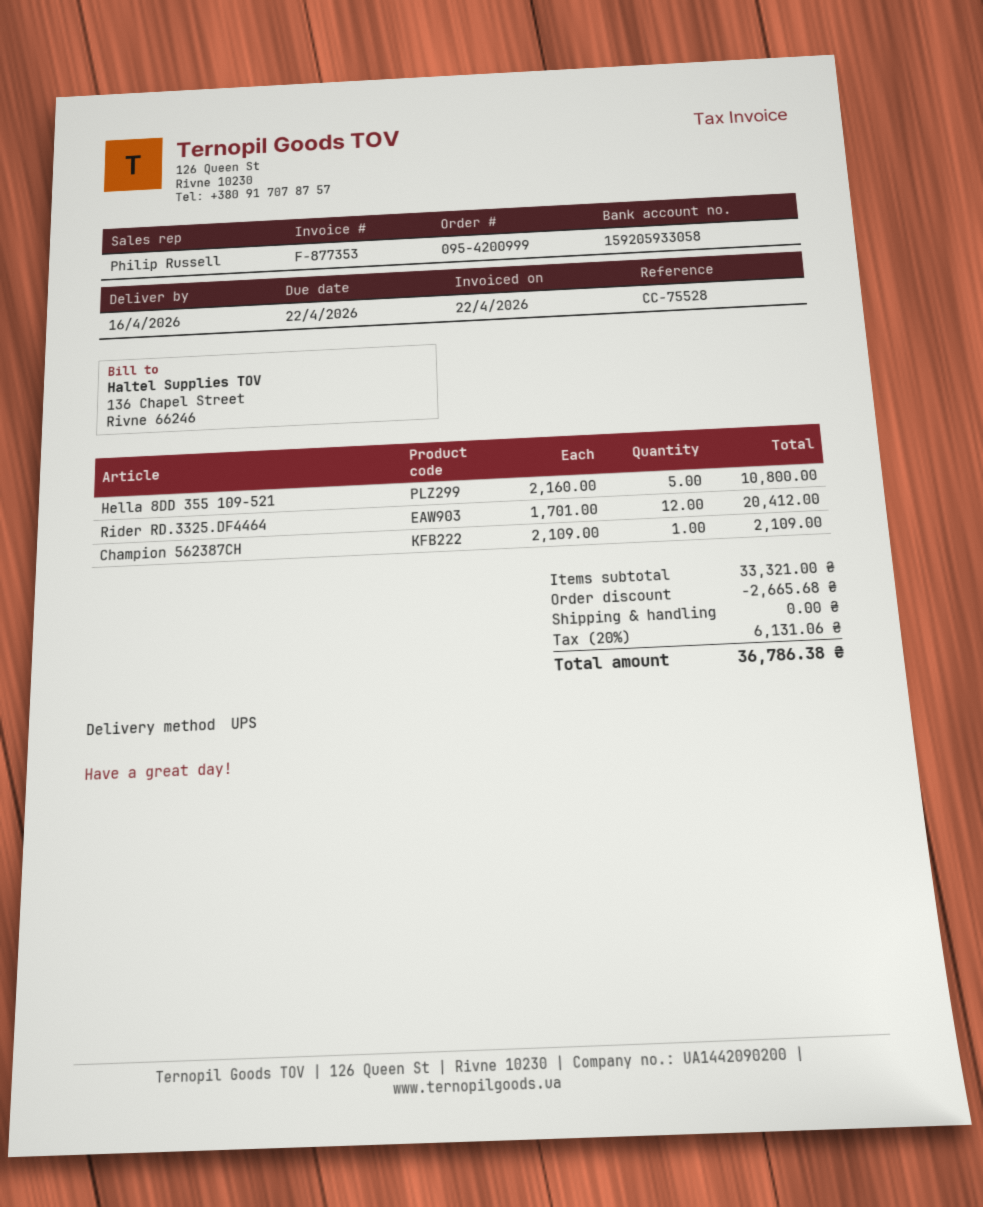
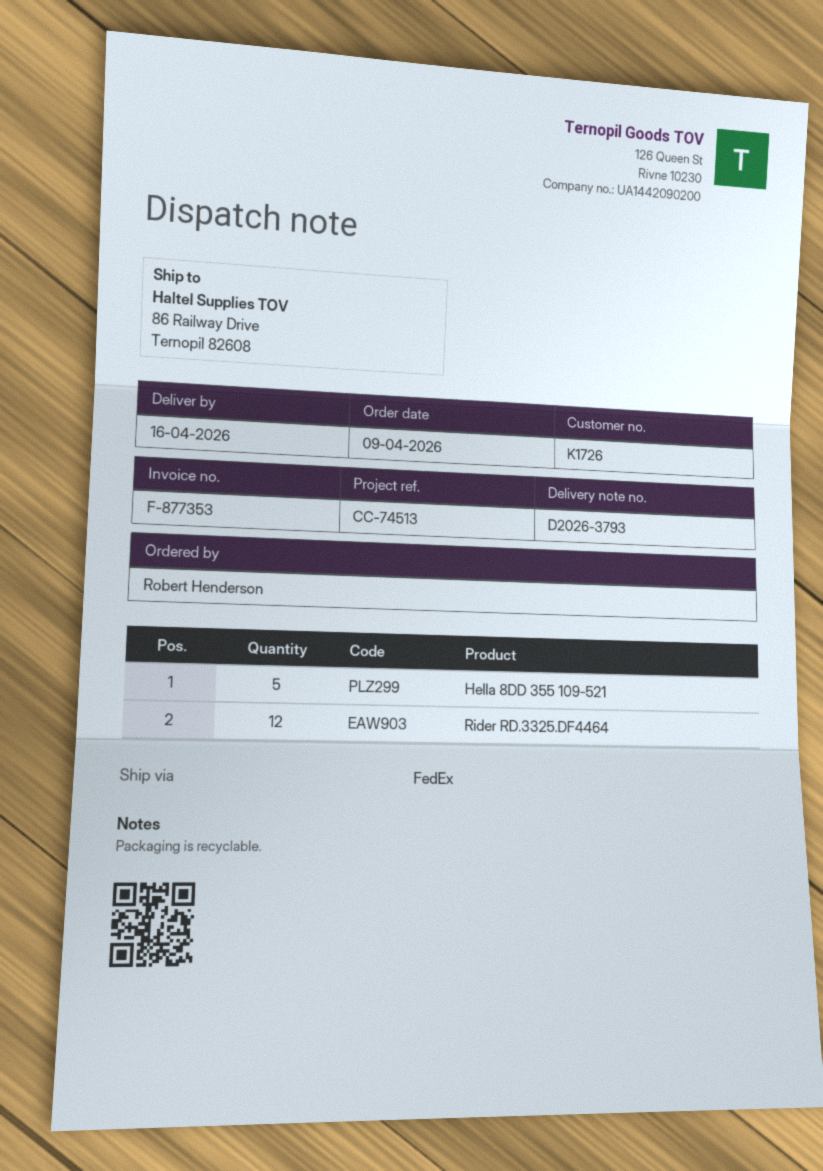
reference: CC-75528 -> CC-74513
shipping method: UPS -> FedEx
Champion 562387CH: 1 -> none

